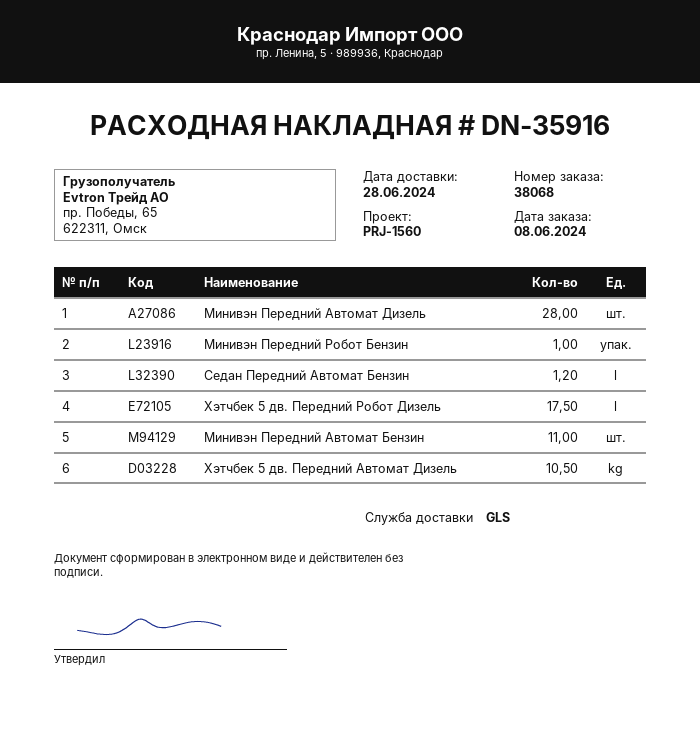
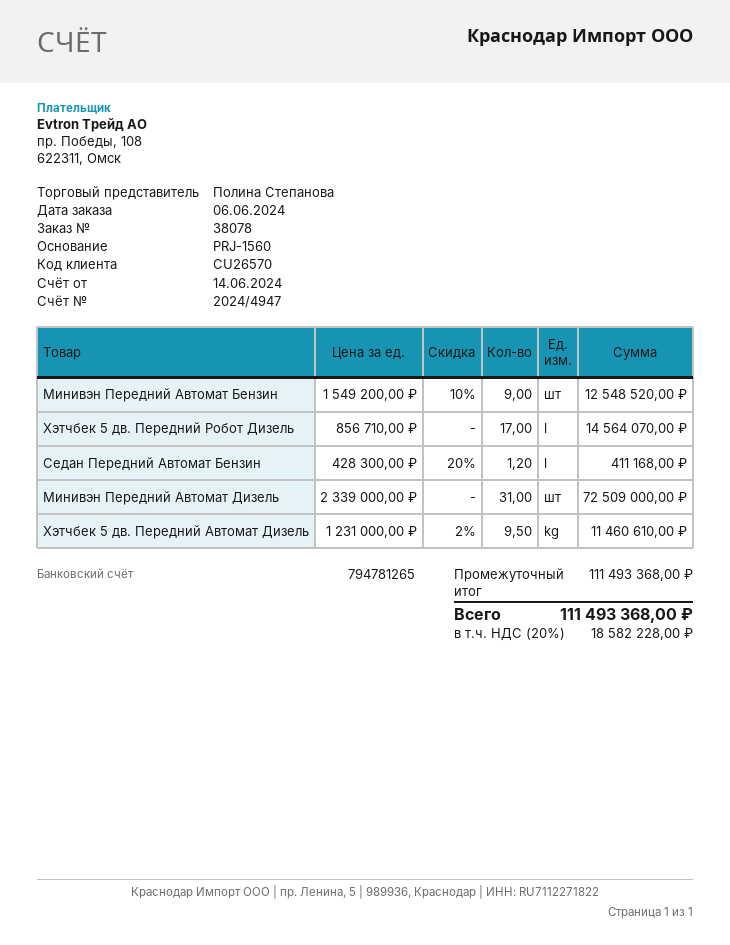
order number: 38068 -> 38078
order date: 2024-06-08 -> 2024-06-06
Минивэн Передний Автомат Дизель: 28 -> 31
Минивэн Передний Робот Бензин: 1 -> none
Хэтчбек 5 дв. Передний Робот Дизель: 17.5 -> 17
Минивэн Передний Автомат Бензин: 11 -> 9
Хэтчбек 5 дв. Передний Автомат Дизель: 10.5 -> 9.5

